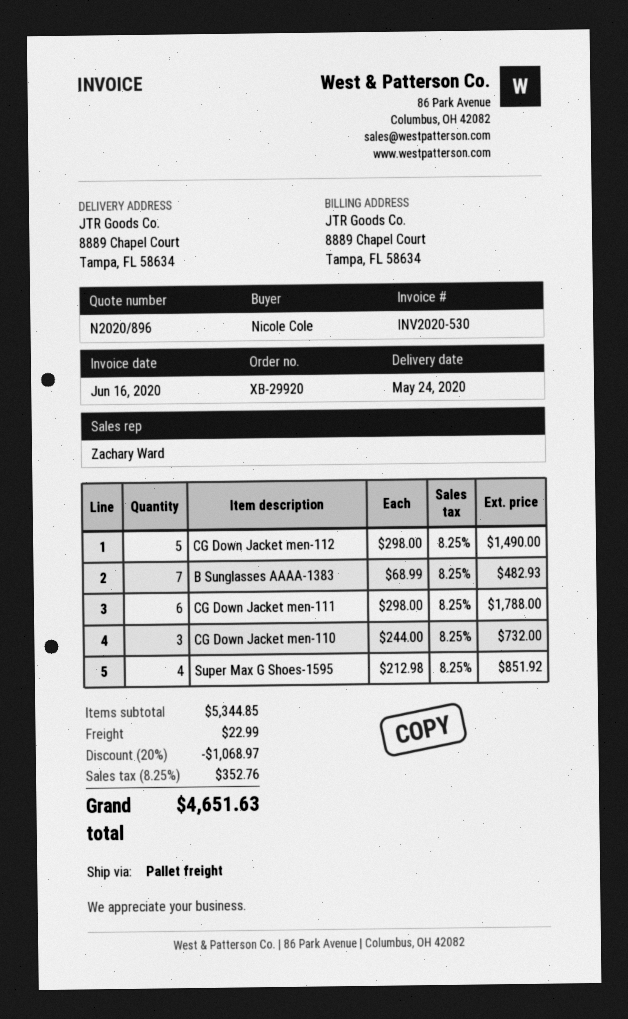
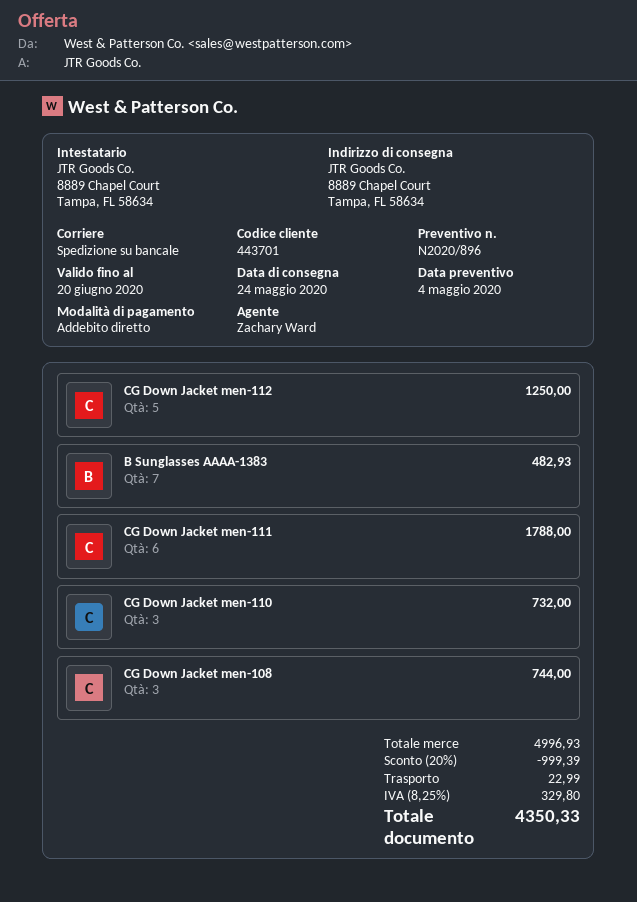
CG Down Jacket men-112: 5 for 1490.00 -> 5 for 1250.00
Super Max G Shoes-1595: 4 for 851.92 -> none
CG Down Jacket men-108: none -> 3 for 744.00
subtotal: 5344.85 -> 4996.93
discount: 20% = 1068.97 -> 20% = 999.39
tax: 8.25% = 352.76 -> 8.25% = 329.80
total: 4651.63 -> 4350.33

